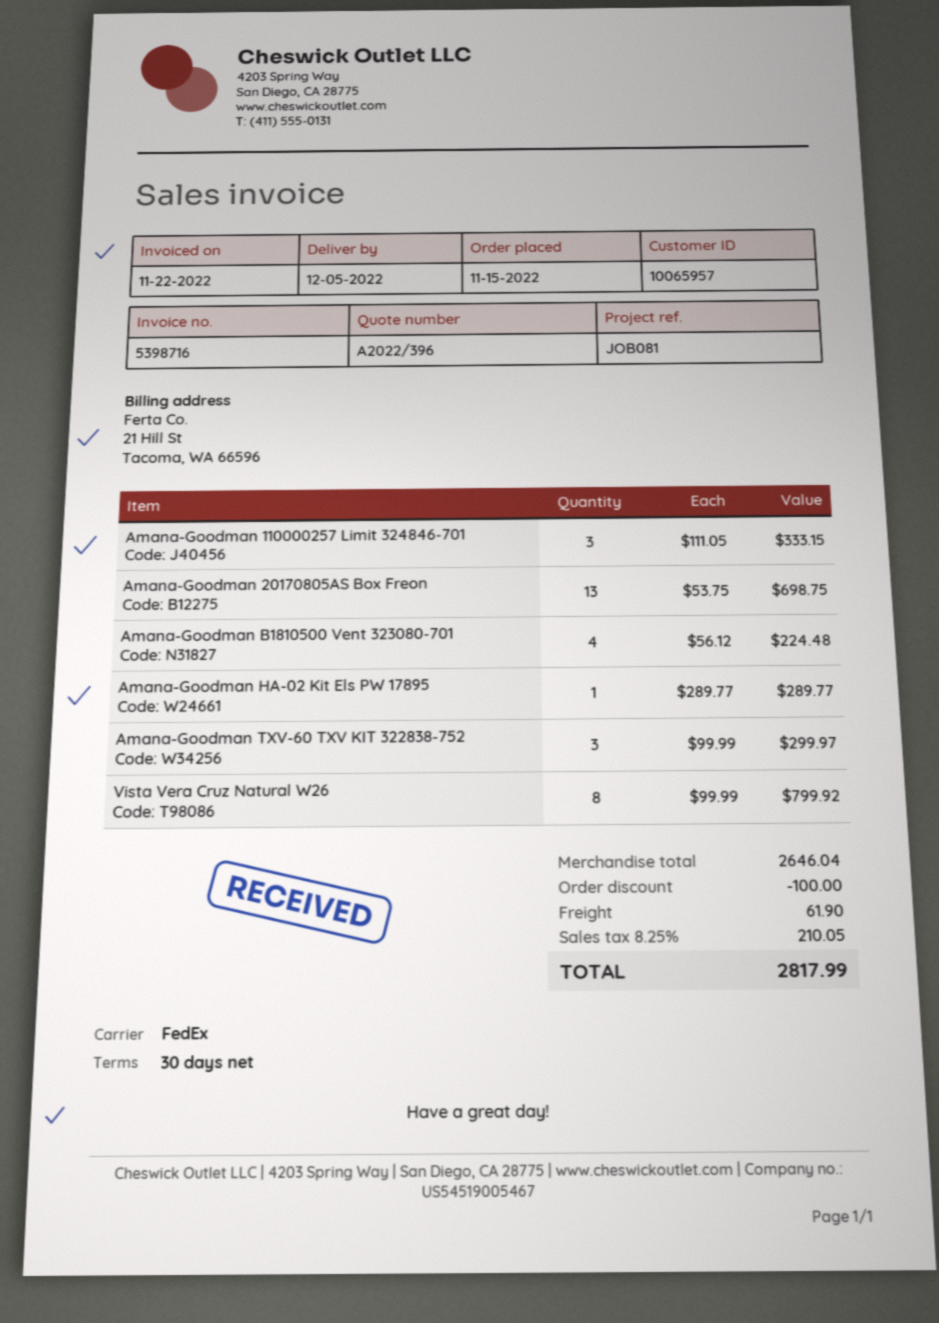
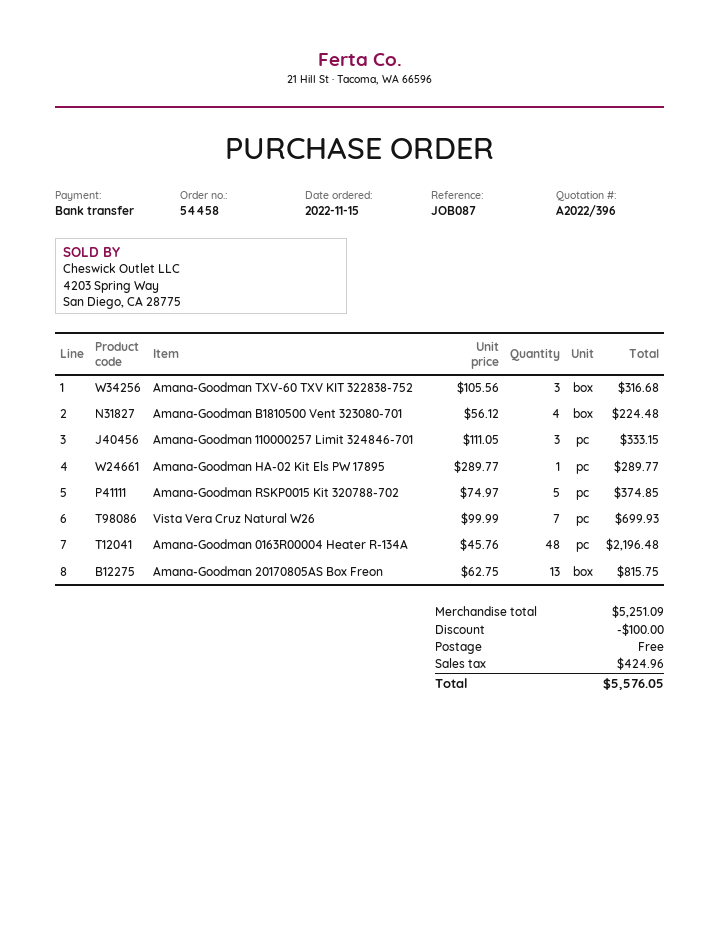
reference: JOB081 -> JOB087
Amana-Goodman 20170805AS Box Freon: 13 x 53.75 = 698.75 -> 13 x 62.75 = 815.75
Amana-Goodman TXV-60 TXV KIT 322838-752: 3 x 99.99 = 299.97 -> 3 x 105.56 = 316.68
Vista Vera Cruz Natural W26: 8 x 99.99 = 799.92 -> 7 x 99.99 = 699.93
Amana-Goodman RSKP0015 Kit 320788-702: none -> 5 x 74.97 = 374.85
Amana-Goodman 0163R00004 Heater R-134A: none -> 48 x 45.76 = 2196.48
subtotal: 2646.04 -> 5251.09
shipping: 61.90 -> 0.00
tax: 210.05 -> 424.96
total: 2817.99 -> 5576.05

